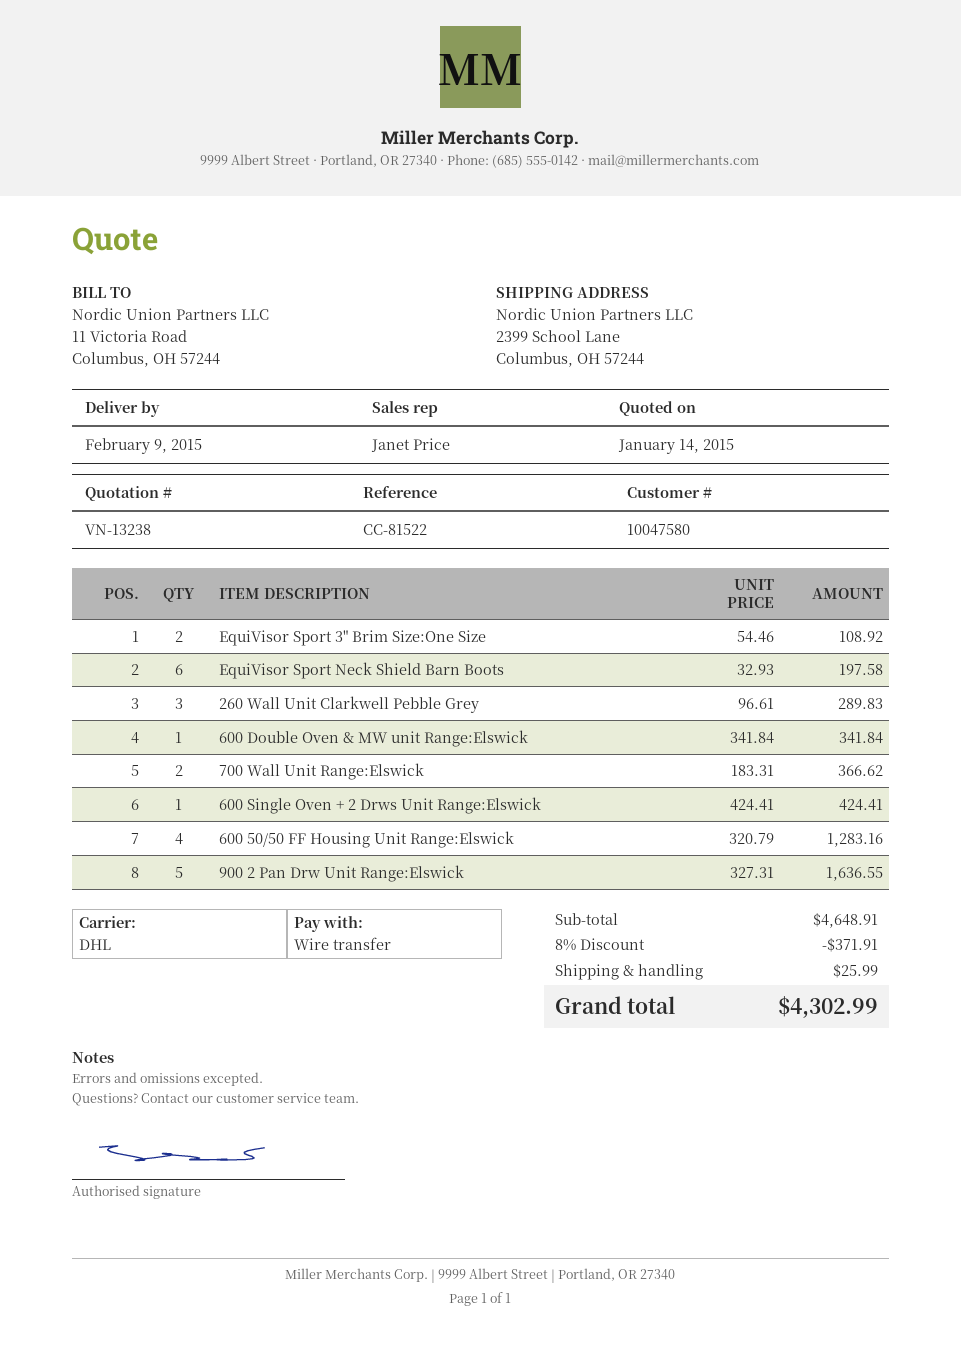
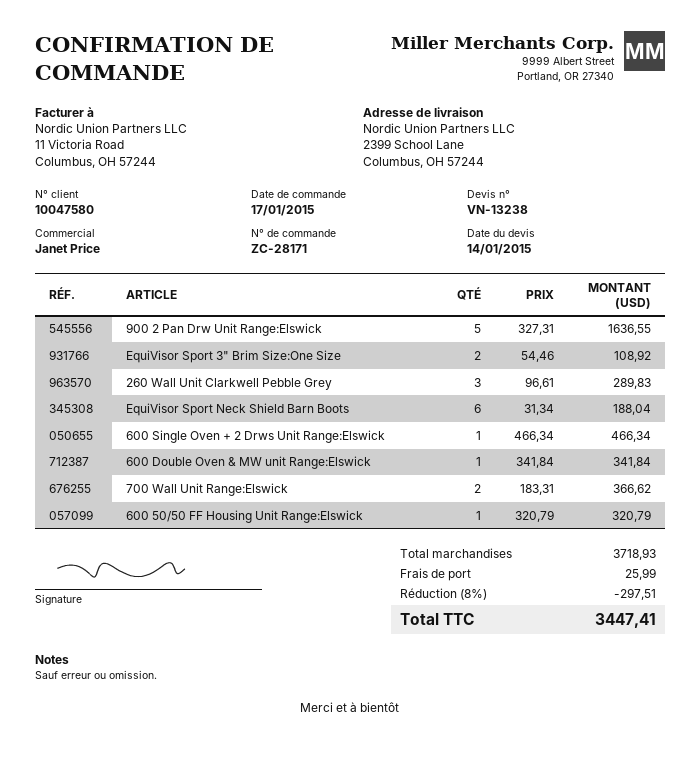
EquiVisor Sport Neck Shield Barn Boots: 6 x 32.93 = 197.58 -> 6 x 31.34 = 188.04
600 Single Oven + 2 Drws Unit Range:Elswick: 1 x 424.41 = 424.41 -> 1 x 466.34 = 466.34
600 50/50 FF Housing Unit Range:Elswick: 4 x 320.79 = 1283.16 -> 1 x 320.79 = 320.79
subtotal: 4648.91 -> 3718.93
discount: 8% = 371.91 -> 8% = 297.51
total: 4302.99 -> 3447.41

